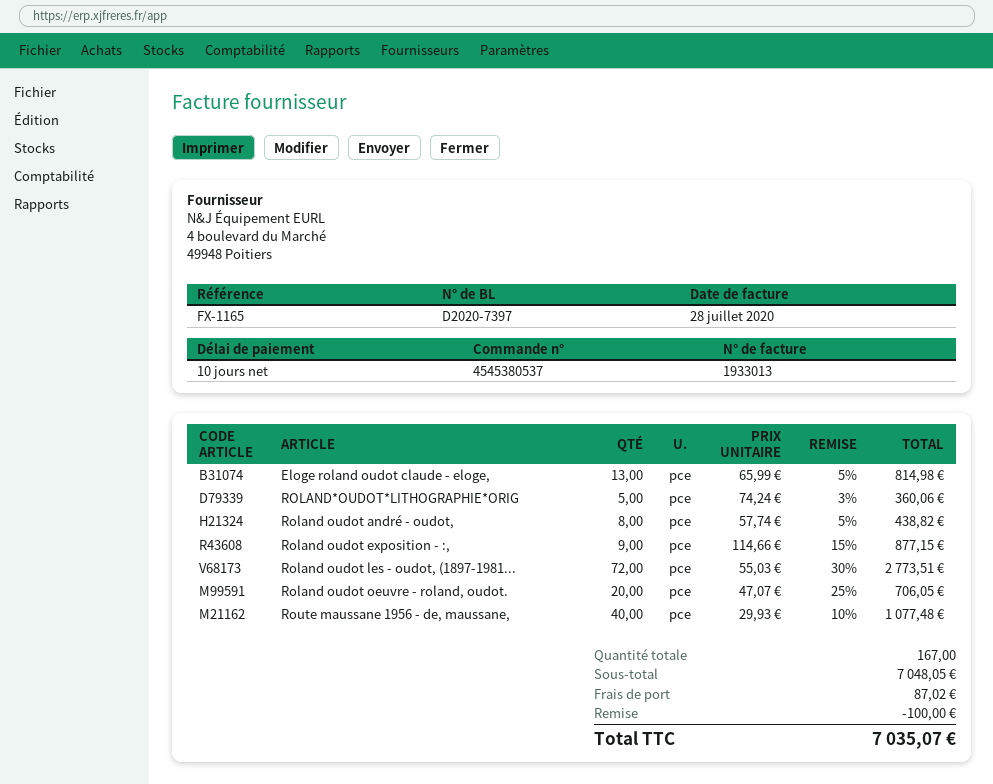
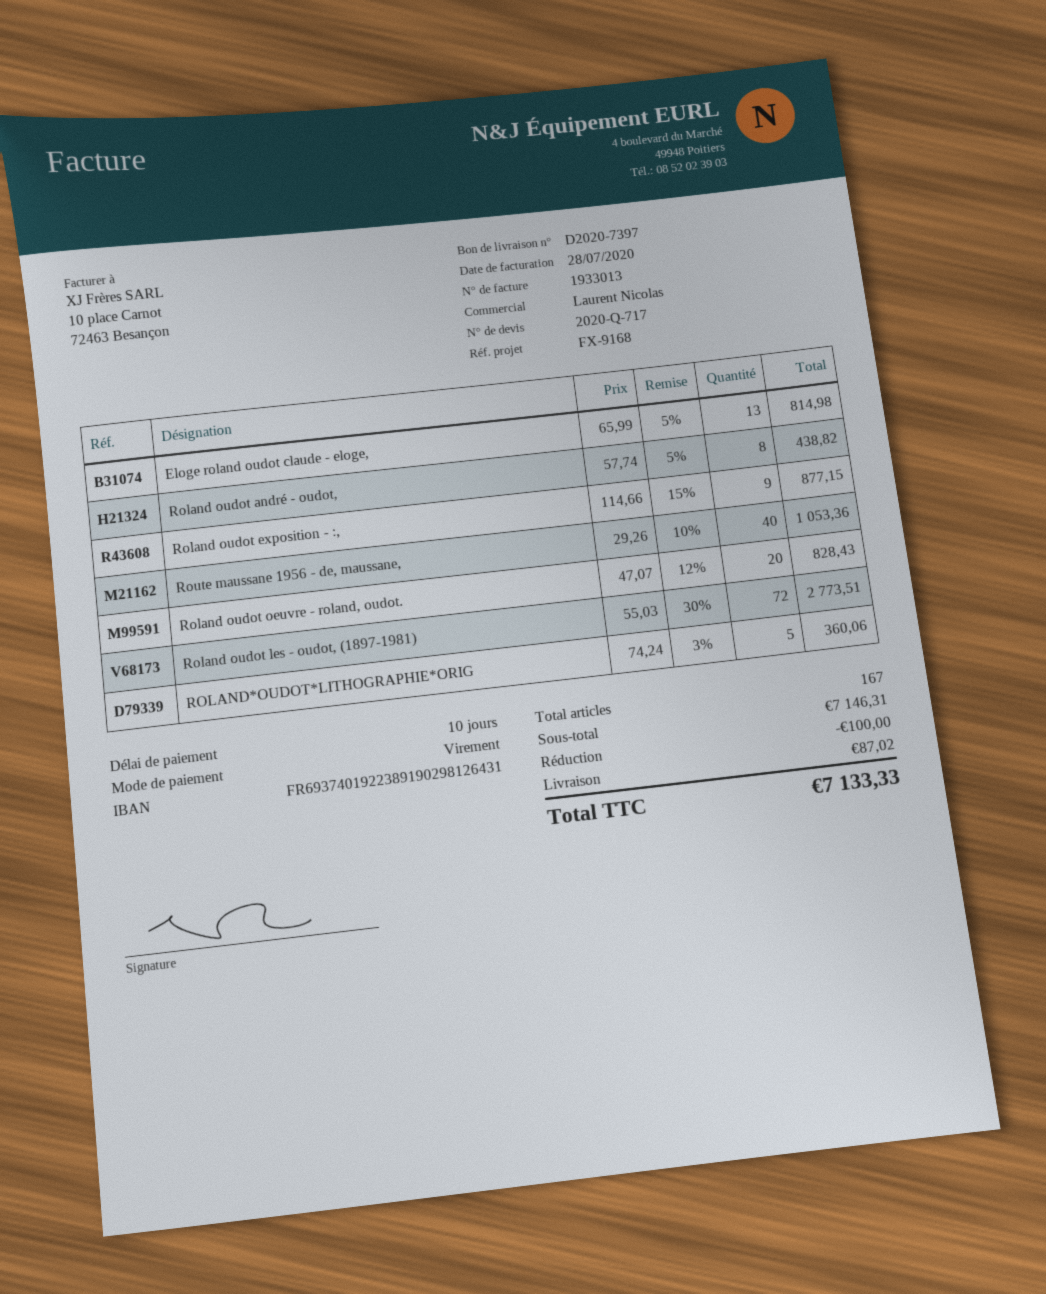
reference: FX-1165 -> FX-9168
Roland oudot oeuvre - roland, oudot.: 20 x 47.07 - 25% = 706.05 -> 20 x 47.07 - 12% = 828.43
Route maussane 1956 - de, maussane,: 40 x 29.93 - 10% = 1077.48 -> 40 x 29.26 - 10% = 1053.36
subtotal: 7048.05 -> 7146.31
total: 7035.07 -> 7133.33

